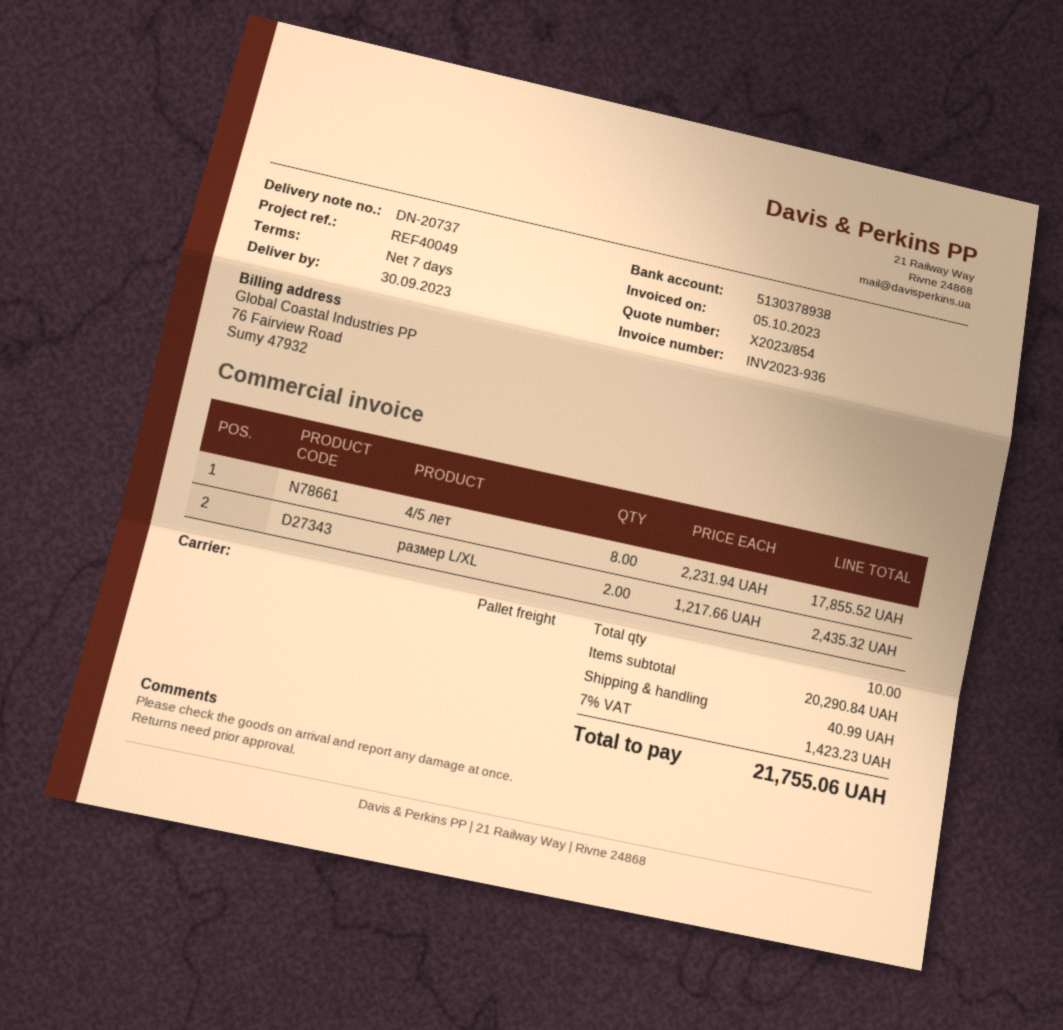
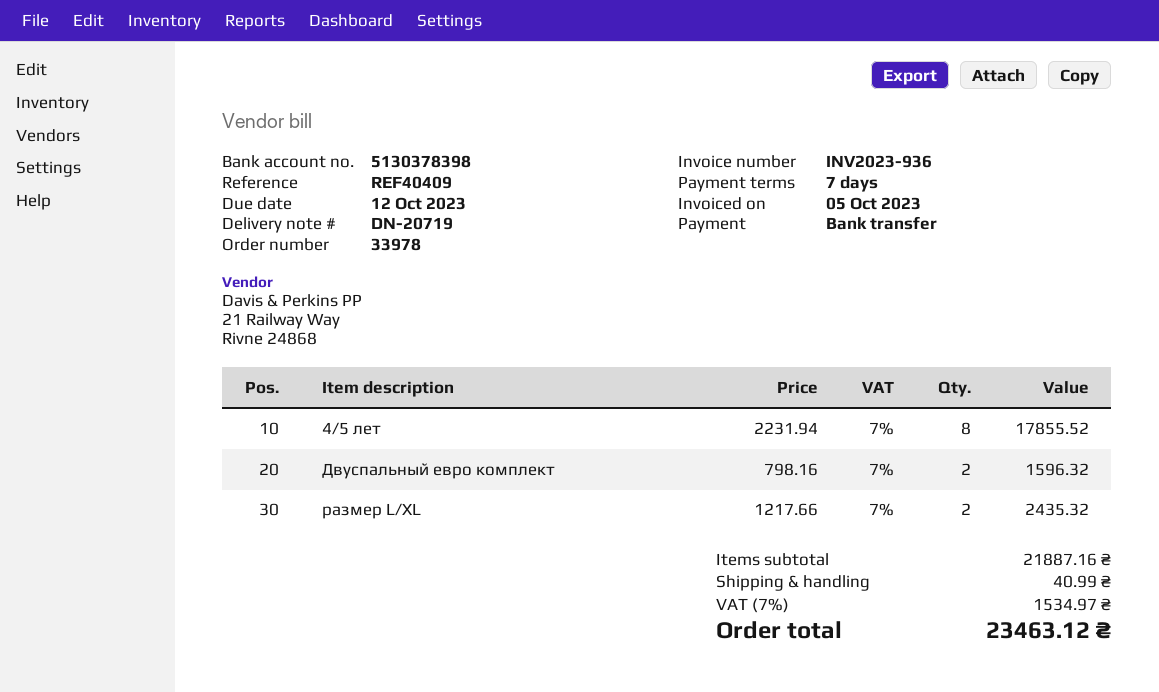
delivery note number: DN-20737 -> DN-20719
reference: REF40049 -> REF40409
bank account: 5130378938 -> 5130378398
Двуспальный евро комплект: none -> 2 x 798.16 = 1596.32
subtotal: 20290.84 -> 21887.16
tax: 7% = 1423.23 -> 7% = 1534.97
total: 21755.06 -> 23463.12

